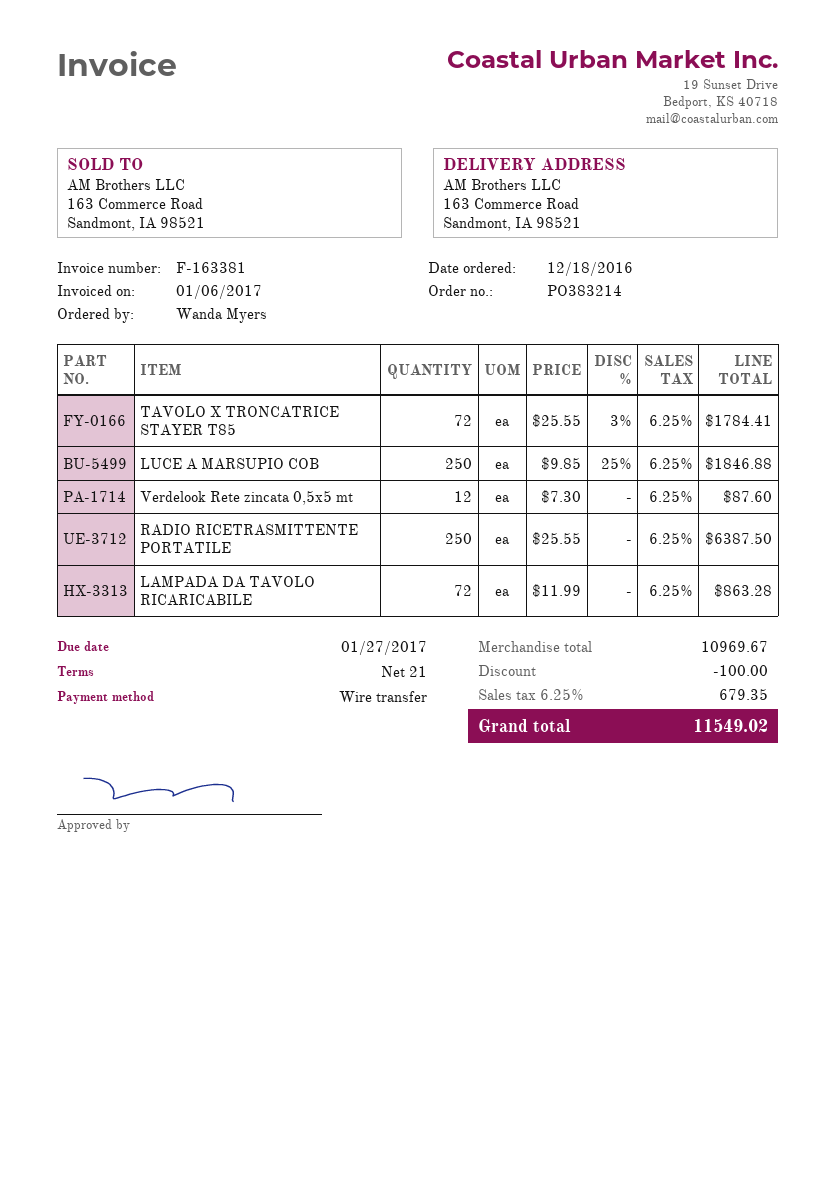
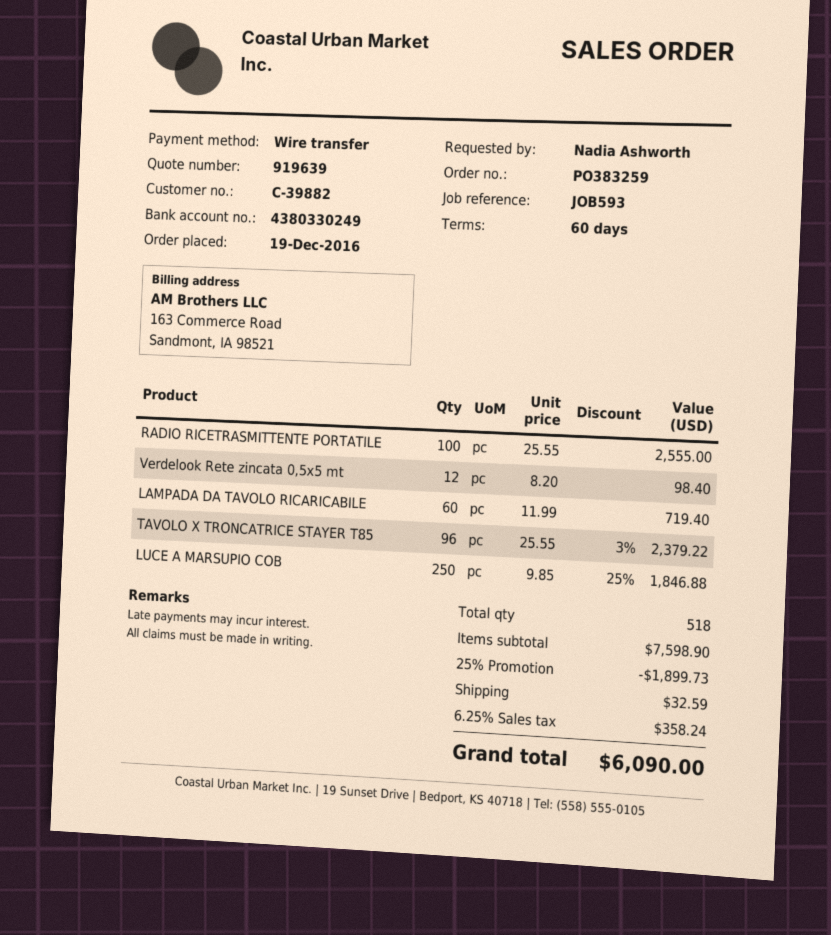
order number: PO383214 -> PO383259
order date: 2016-12-18 -> 2016-12-19
payment terms: 21 days -> 60 days
ordered by: Wanda Myers -> Nadia Ashworth
TAVOLO X TRONCATRICE STAYER T85: 72 x 25.55 - 3% = 1784.41 -> 96 x 25.55 - 3% = 2379.22
Verdelook Rete zincata 0,5x5 mt: 12 x 7.30 = 87.60 -> 12 x 8.20 = 98.40
RADIO RICETRASMITTENTE PORTATILE: 250 x 25.55 = 6387.50 -> 100 x 25.55 = 2555.00
LAMPADA DA TAVOLO RICARICABILE: 72 x 11.99 = 863.28 -> 60 x 11.99 = 719.40
subtotal: 10969.67 -> 7598.90
discount: 100.00 -> 1899.73
shipping: none -> 32.59
tax: 6.25% = 679.35 -> 6.25% = 358.24
total: 11549.02 -> 6090.00

